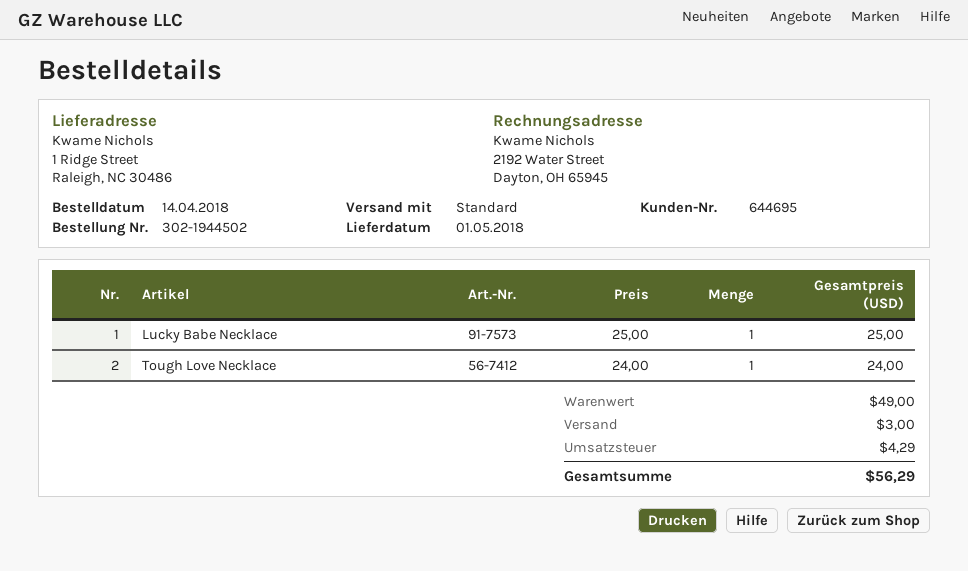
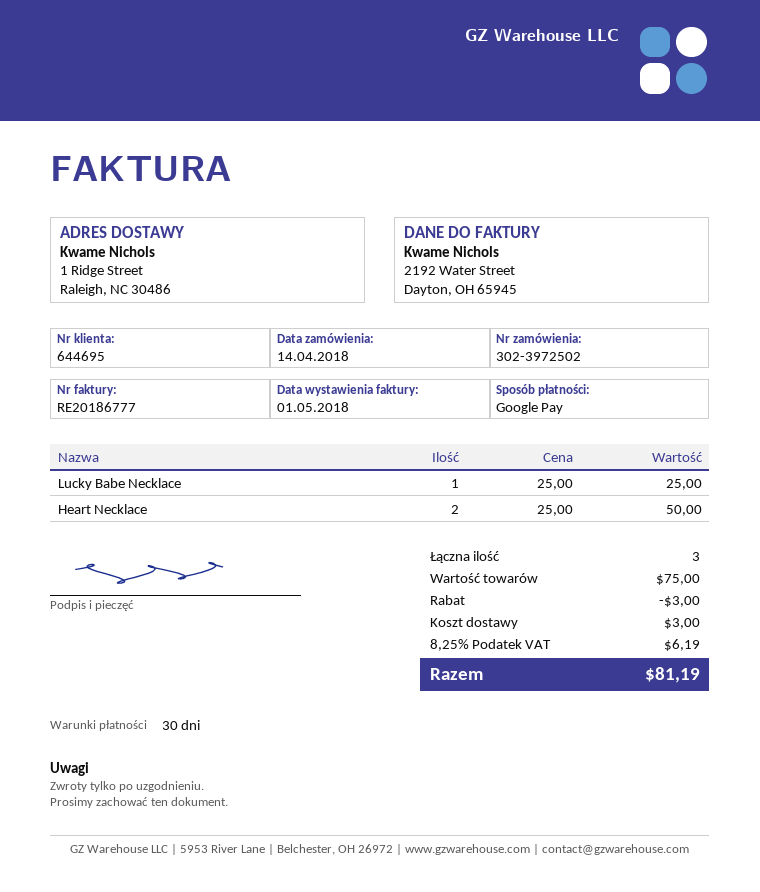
order number: 302-1944502 -> 302-3972502
Tough Love Necklace: 1 x 24.00 = 24.00 -> none
Heart Necklace: none -> 2 x 25.00 = 50.00
subtotal: 49.00 -> 75.00
discount: none -> 3.00
tax: 4.29 -> 6.19
total: 56.29 -> 81.19

